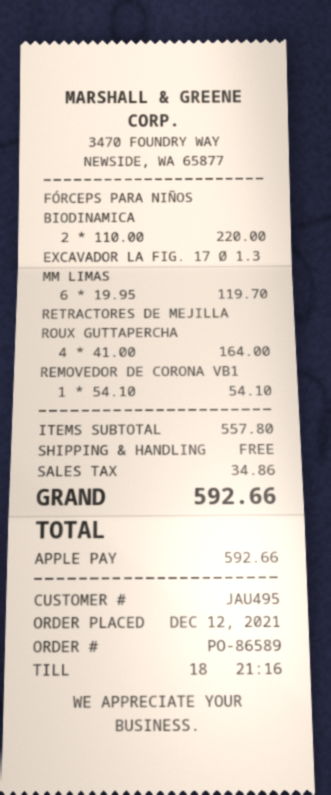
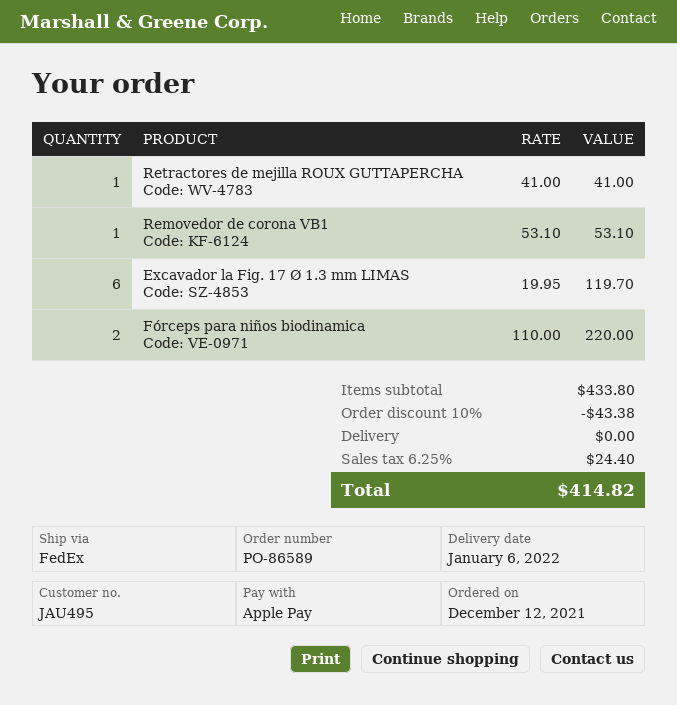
RETRACTORES DE MEJILLA ROUX GUTTAPERCHA: 4 x 41.00 = 164.00 -> 1 x 41.00 = 41.00
REMOVEDOR DE CORONA VB1: 1 x 54.10 = 54.10 -> 1 x 53.10 = 53.10
subtotal: 557.80 -> 433.80
discount: none -> 10% = 43.38
tax: 34.86 -> 24.40
total: 592.66 -> 414.82

